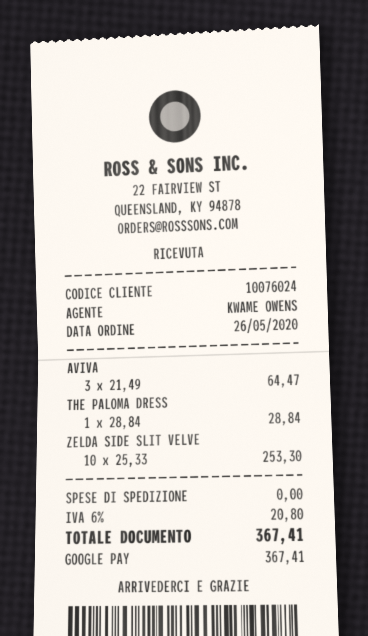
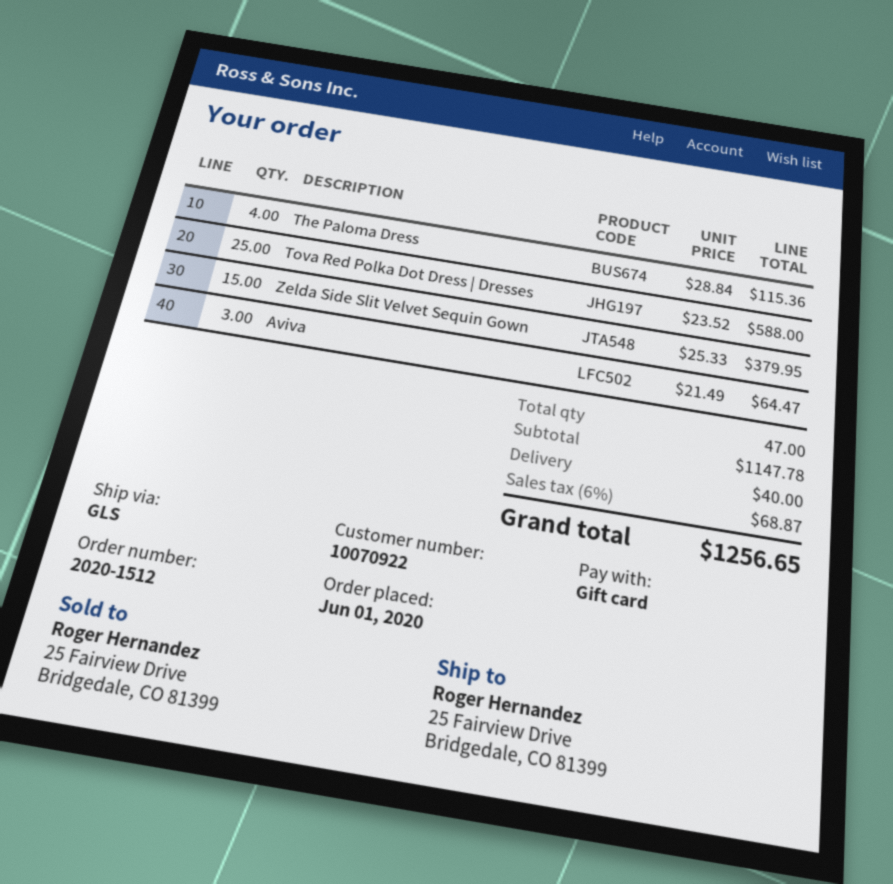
order date: 2020-05-26 -> 2020-06-01
customer number: 10076024 -> 10070922
payment method: Google Pay -> gift card
THE PALOMA DRESS: 1 x 28.84 = 28.84 -> 4 x 28.84 = 115.36
ZELDA SIDE SLIT VELVE: 10 x 25.33 = 253.30 -> 15 x 25.33 = 379.95
Tova Red Polka Dot Dress | Dresses: none -> 25 x 23.52 = 588.00
shipping: 0.00 -> 40.00
tax: 6% = 20.80 -> 6% = 68.87
total: 367.41 -> 1256.65

